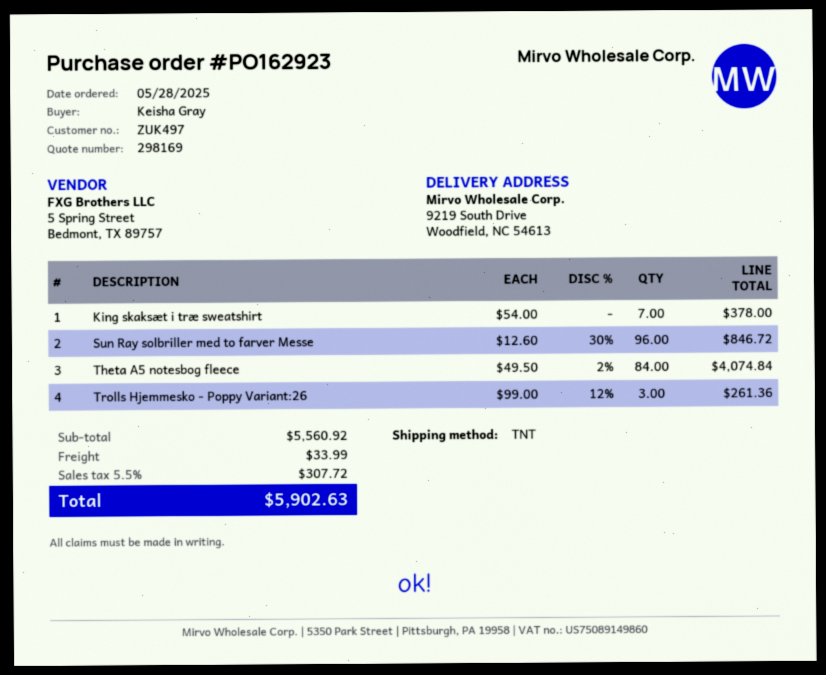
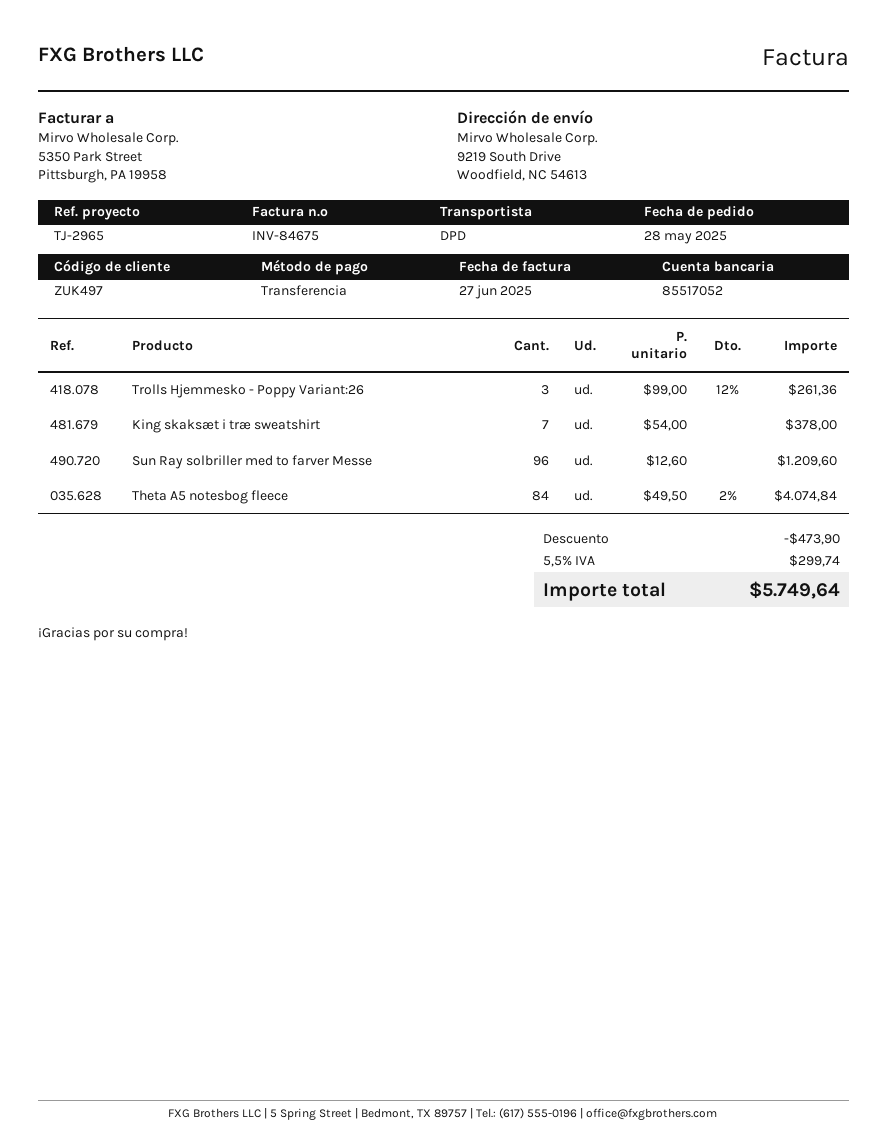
shipping method: TNT -> DPD
Sun Ray solbriller med to farver Messe: 96 x 12.60 - 30% = 846.72 -> 96 x 12.60 = 1209.60
discount: none -> 473.90
shipping: 33.99 -> none
tax: 5.5% = 307.72 -> 5.5% = 299.74
total: 5902.63 -> 5749.64

